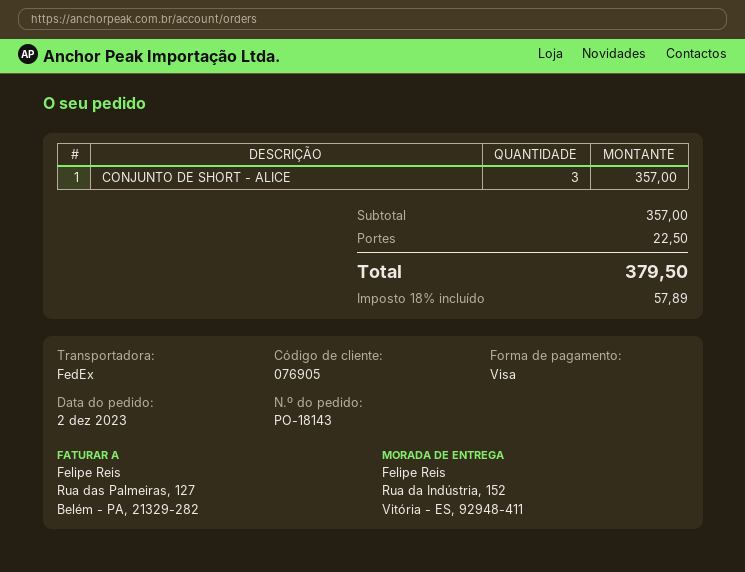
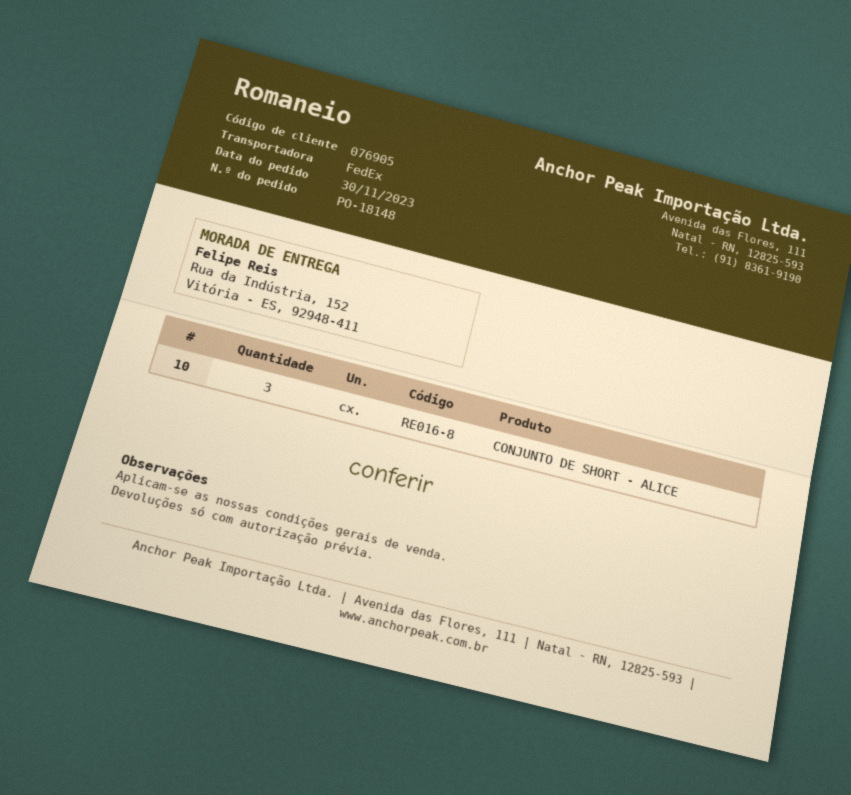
order number: PO-18143 -> PO-18148
order date: 2023-12-02 -> 2023-11-30

